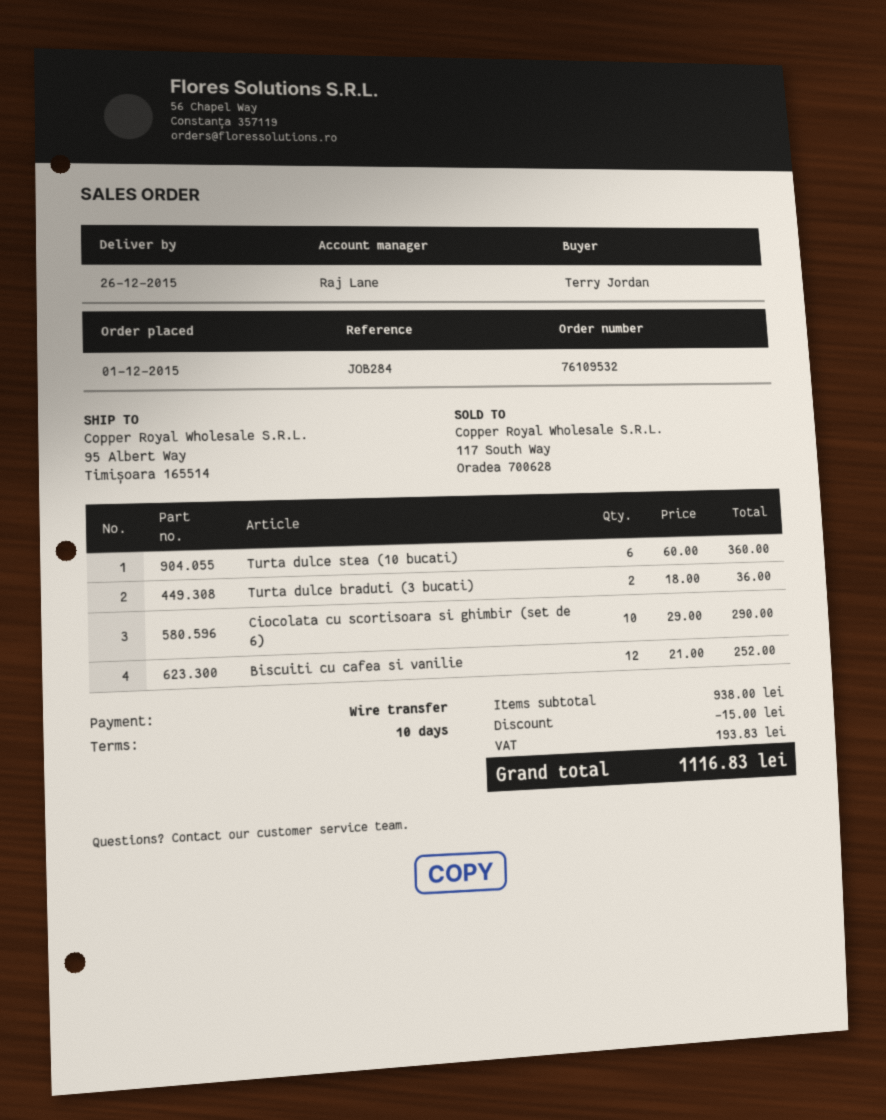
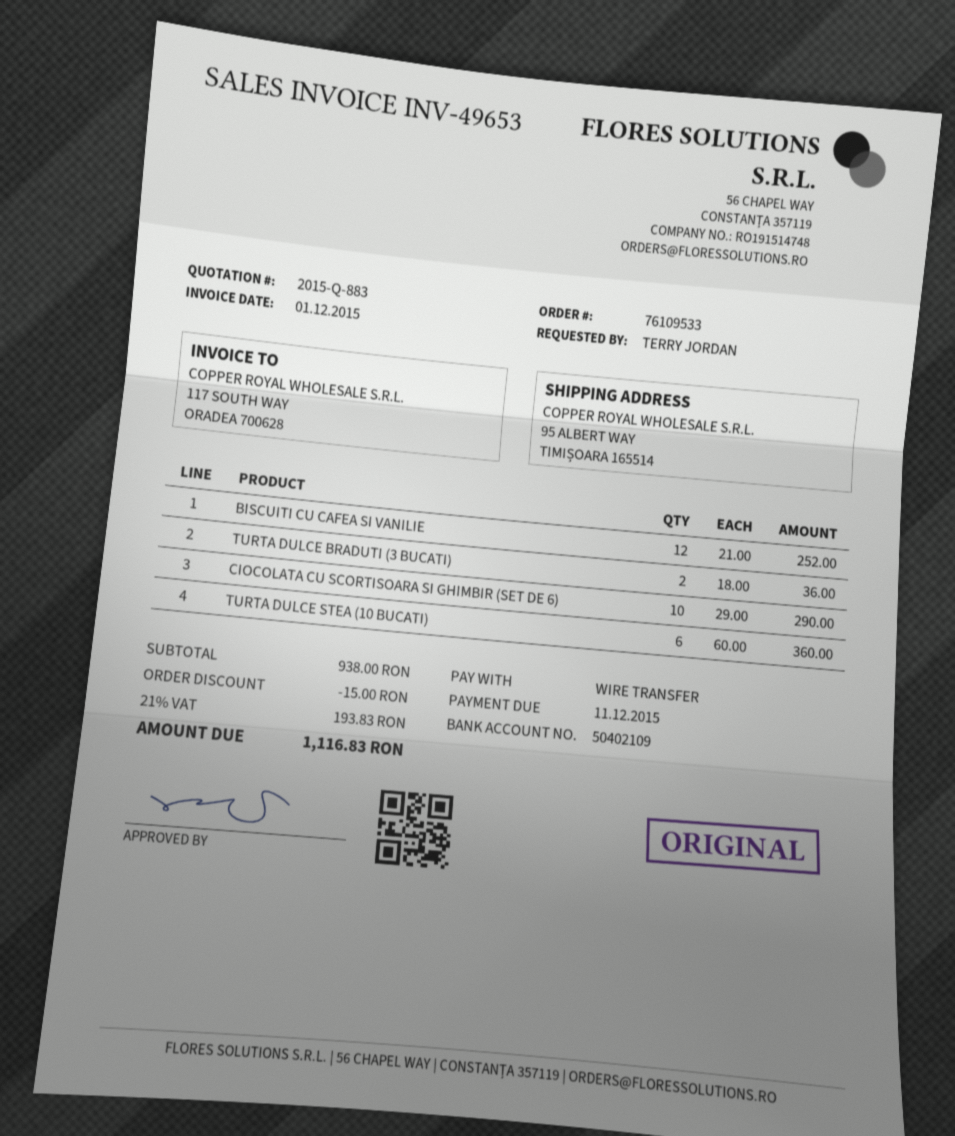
order number: 76109532 -> 76109533

